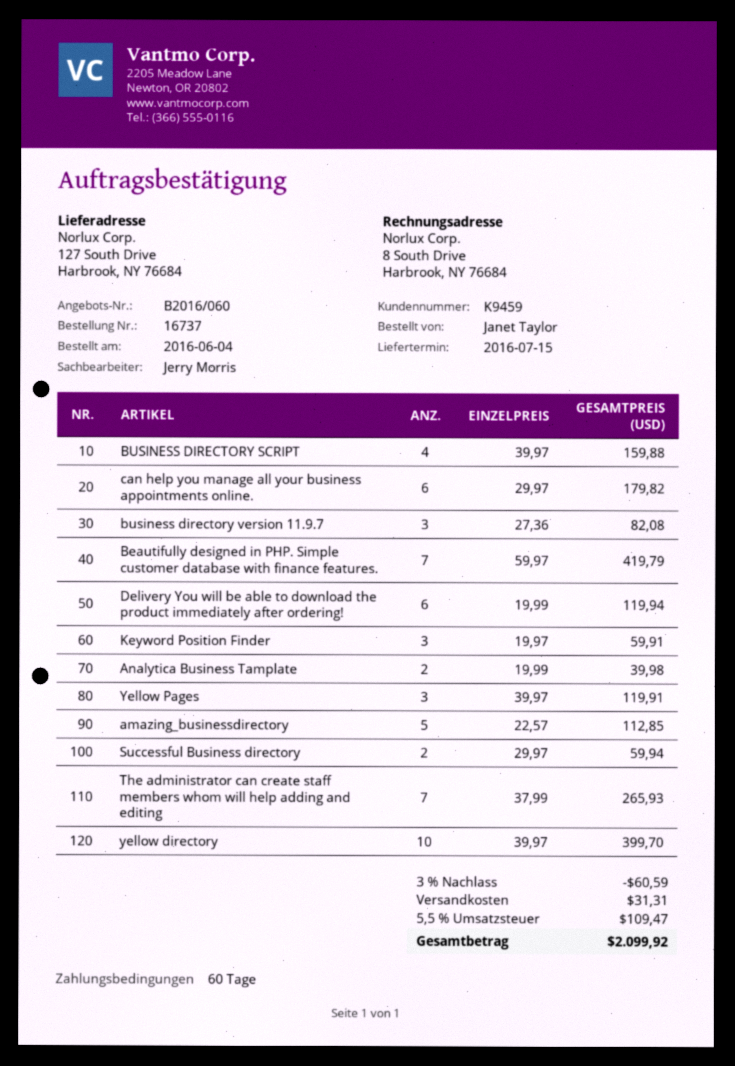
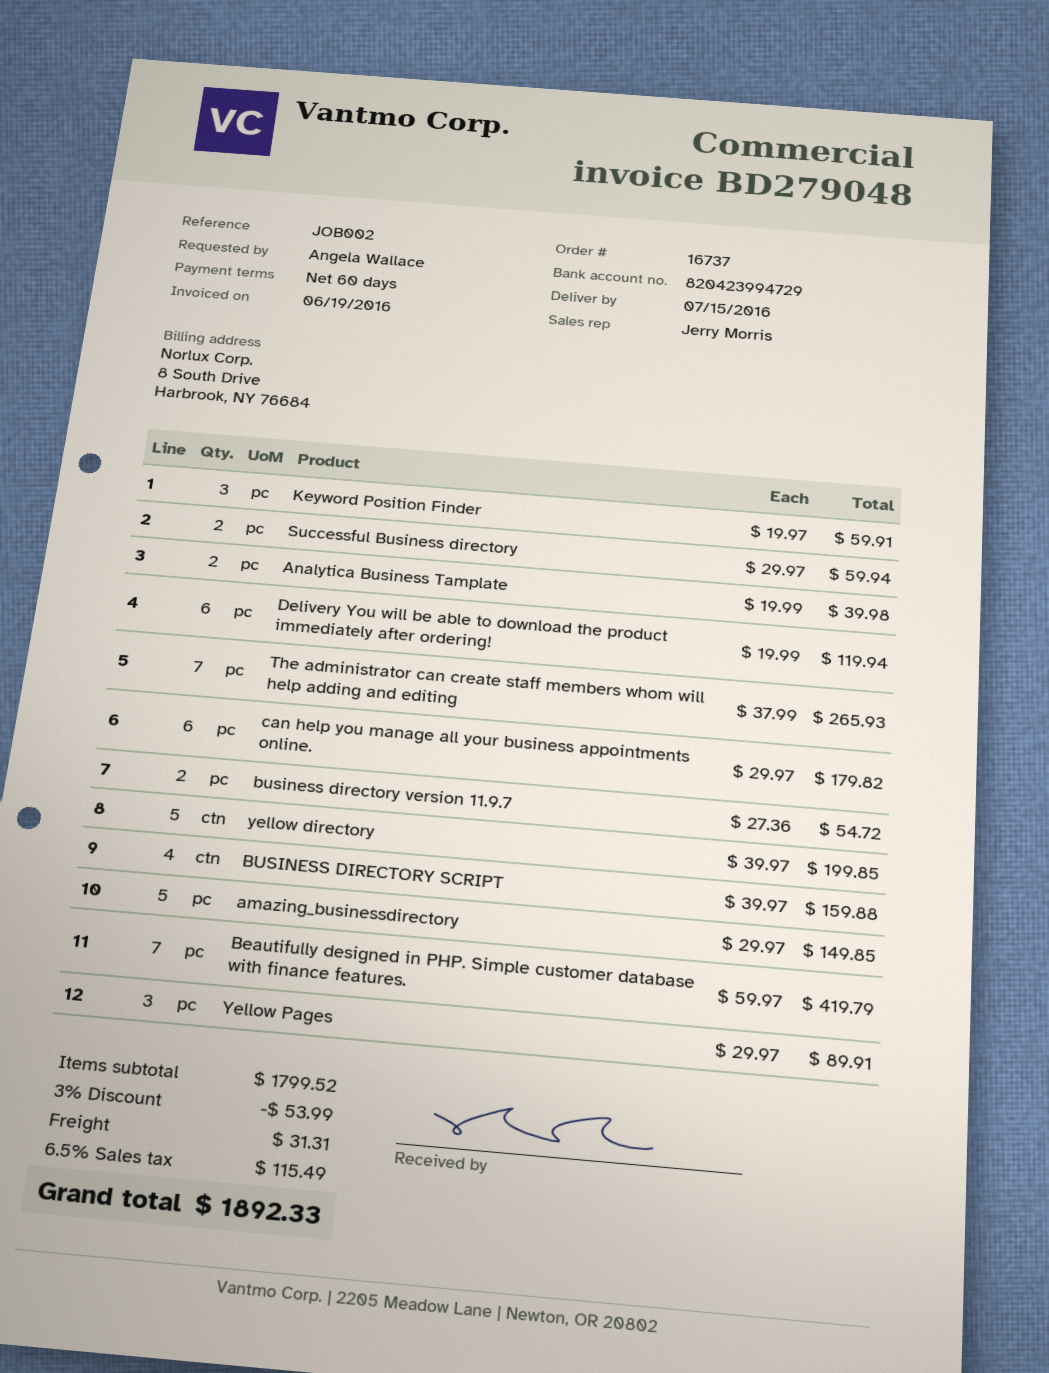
ordered by: Janet Taylor -> Angela Wallace
business directory version 11.9.7: 3 x 27.36 = 82.08 -> 2 x 27.36 = 54.72
Yellow Pages: 3 x 39.97 = 119.91 -> 3 x 29.97 = 89.91
amazing_businessdirectory: 5 x 22.57 = 112.85 -> 5 x 29.97 = 149.85
yellow directory: 10 x 39.97 = 399.70 -> 5 x 39.97 = 199.85
discount: 3% = 60.59 -> 3% = 53.99
tax: 5.5% = 109.47 -> 6.5% = 115.49
total: 2099.92 -> 1892.33

